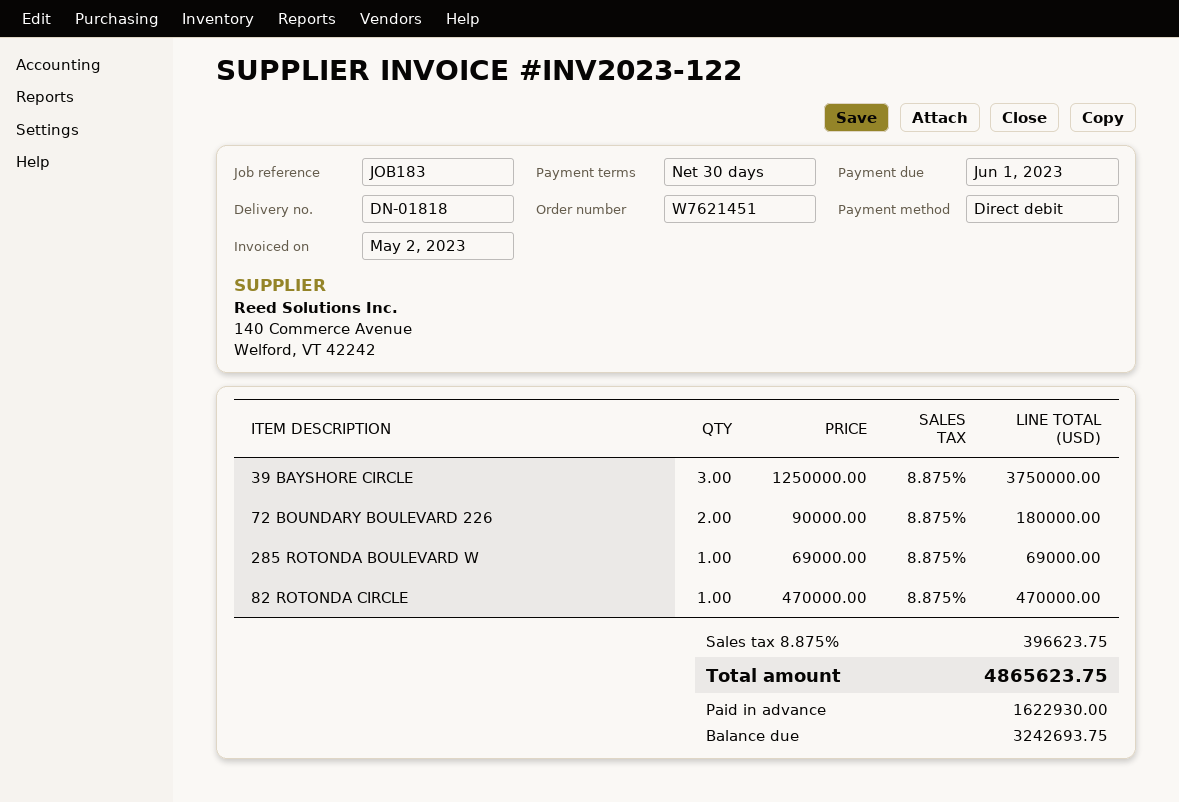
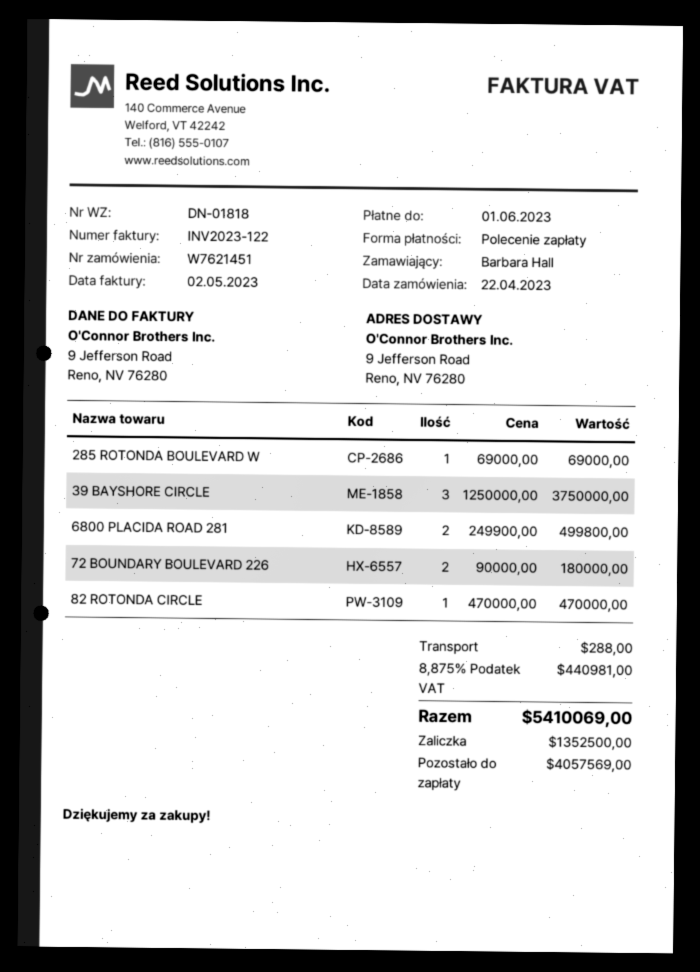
6800 PLACIDA ROAD 281: none -> 2 x 249900.00 = 499800.00
shipping: none -> 288.00
tax: 8.875% = 396623.75 -> 8.875% = 440981.00
total: 4865623.75 -> 5410069.00
deposit: 1622930.00 -> 1352500.00
balance: 3242693.75 -> 4057569.00

